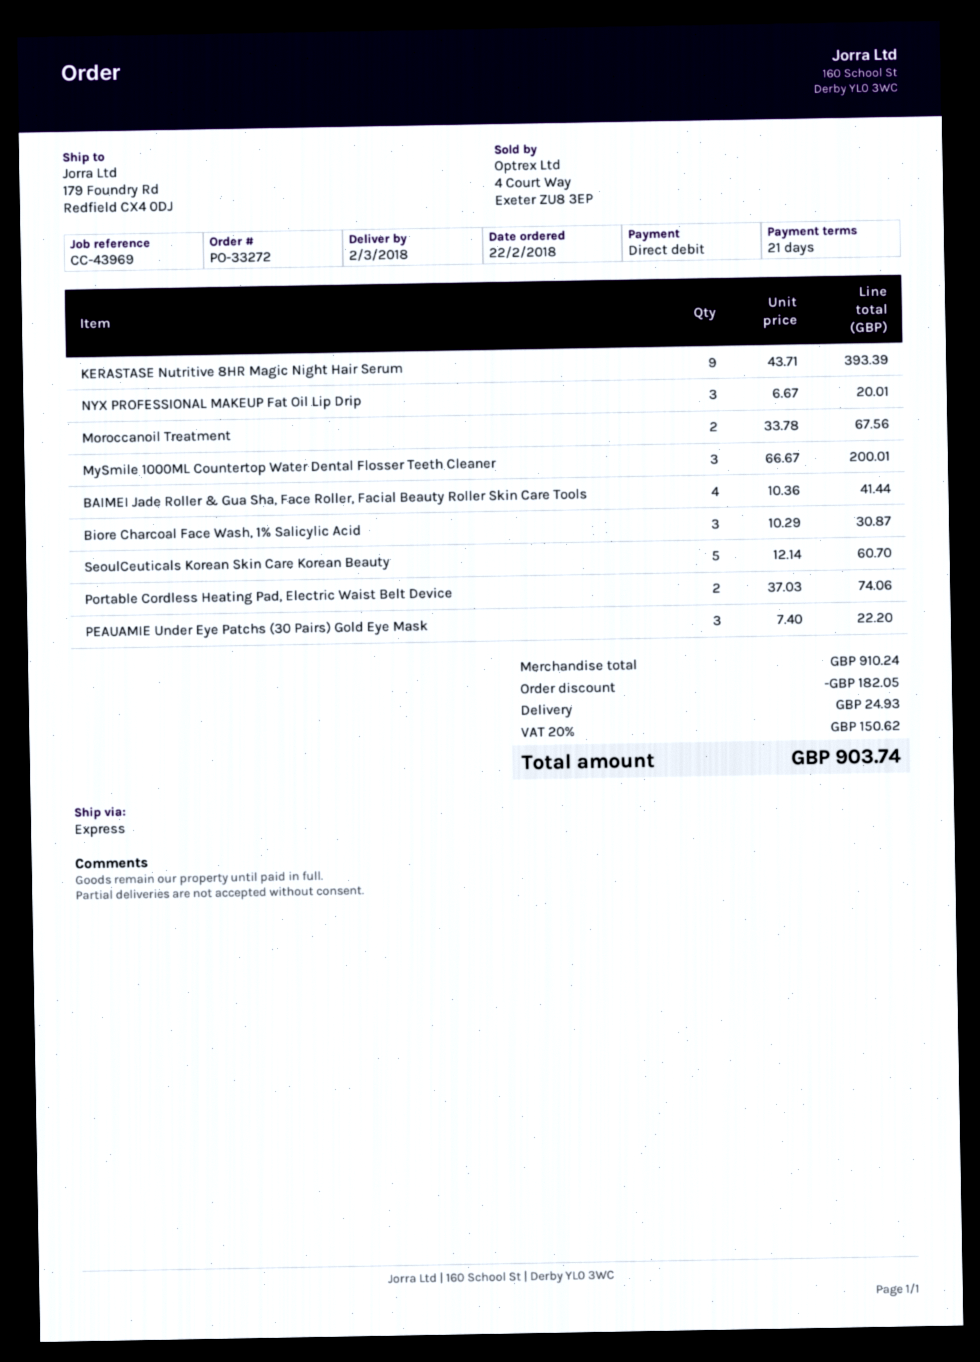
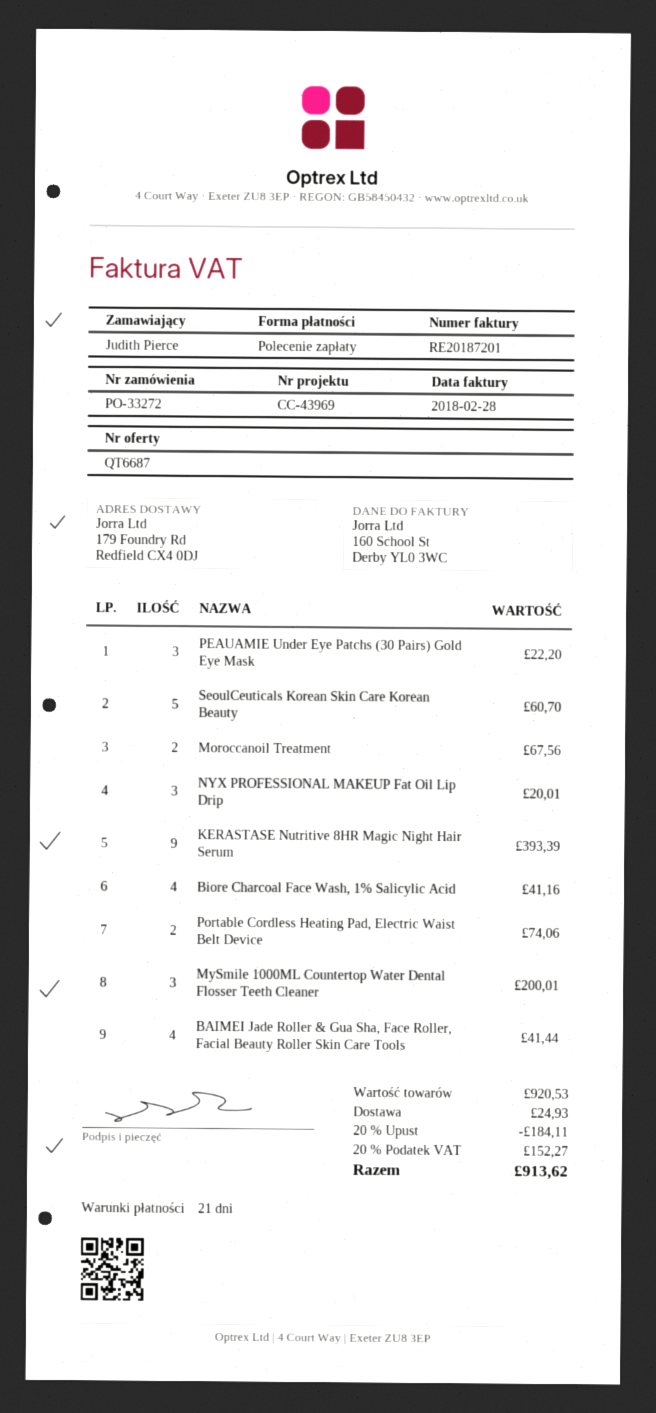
Biore Charcoal Face Wash, 1% Salicylic Acid: 3 for 30.87 -> 4 for 41.16
subtotal: 910.24 -> 920.53
discount: 182.05 -> 184.11
tax: 20% = 150.62 -> 20% = 152.27
total: 903.74 -> 913.62

